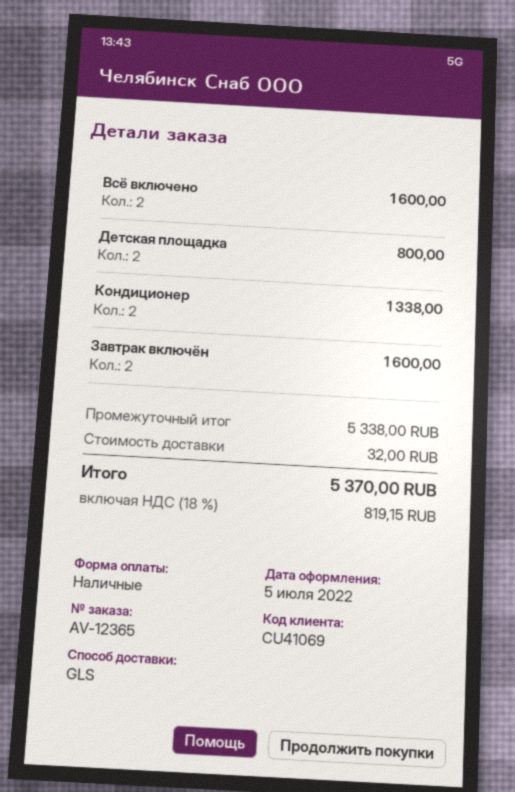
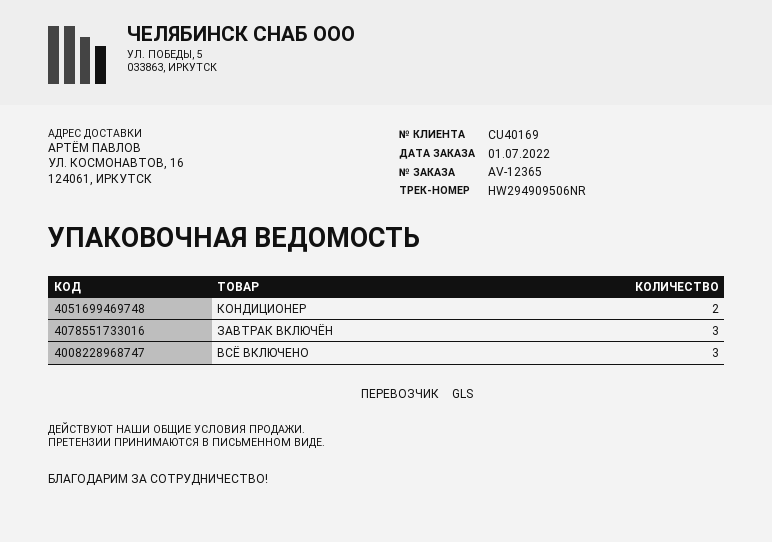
order date: 2022-07-05 -> 2022-07-01
customer number: CU41069 -> CU40169
Всё включено: 2 -> 3
Детская площадка: 2 -> none
Завтрак включён: 2 -> 3

